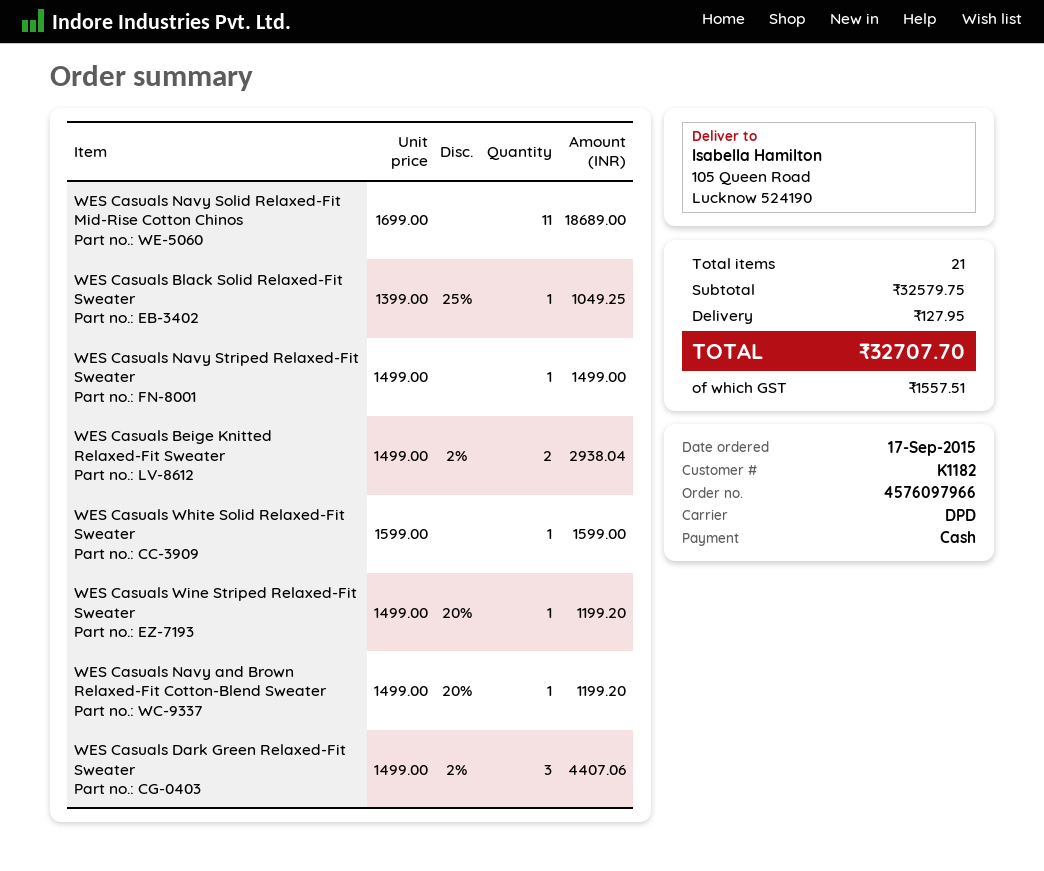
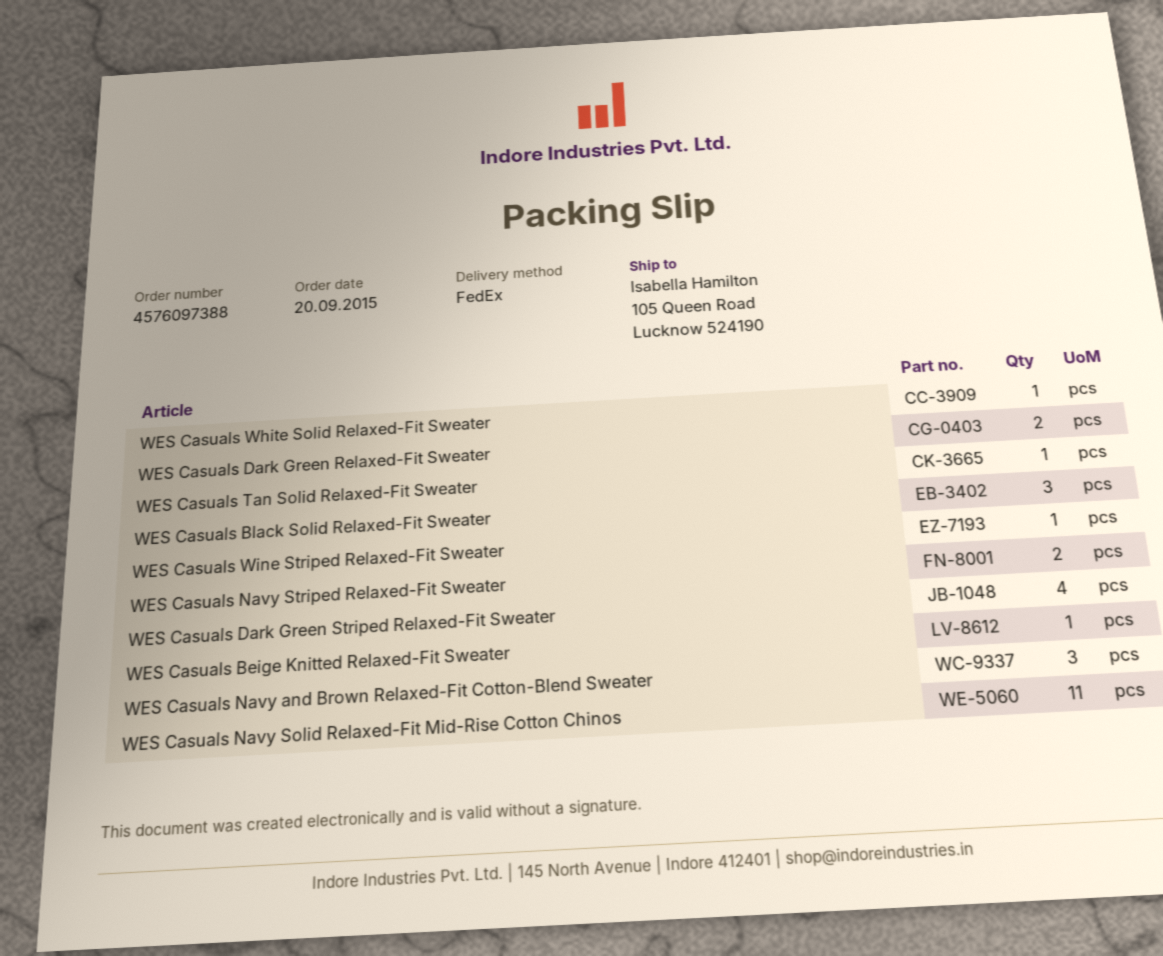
order number: 4576097966 -> 4576097388
order date: 2015-09-17 -> 2015-09-20
shipping method: DPD -> FedEx
WES Casuals Black Solid Relaxed-Fit Sweater: 1 -> 3
WES Casuals Navy Striped Relaxed-Fit Sweater: 1 -> 2
WES Casuals Beige Knitted Relaxed-Fit Sweater: 2 -> 1
WES Casuals Navy and Brown Relaxed-Fit Cotton-Blend Sweater: 1 -> 3
WES Casuals Dark Green Relaxed-Fit Sweater: 3 -> 2
WES Casuals Tan Solid Relaxed-Fit Sweater: none -> 1
WES Casuals Dark Green Striped Relaxed-Fit Sweater: none -> 4

